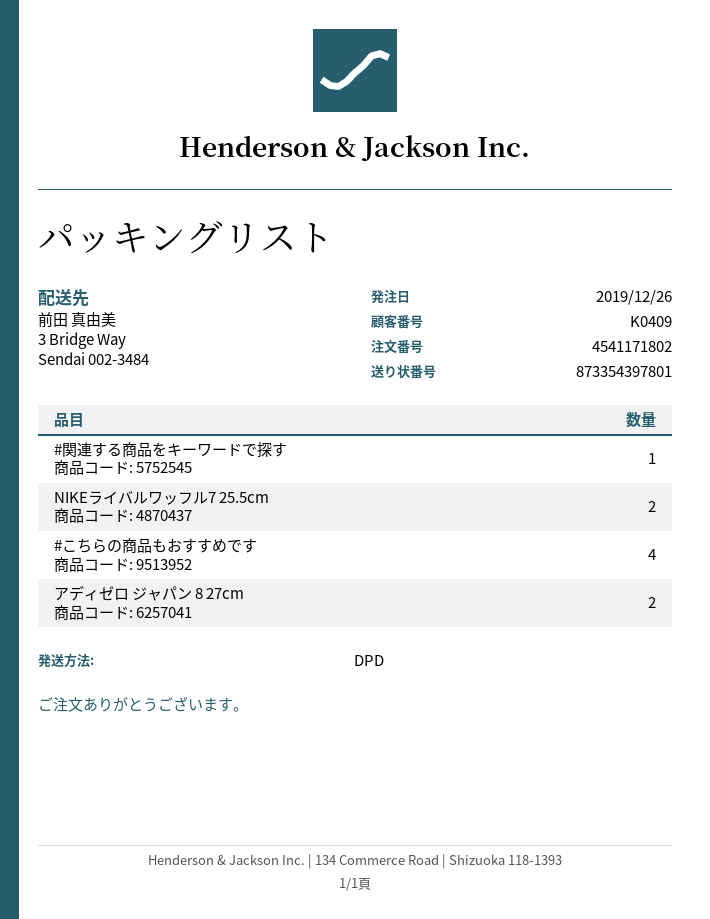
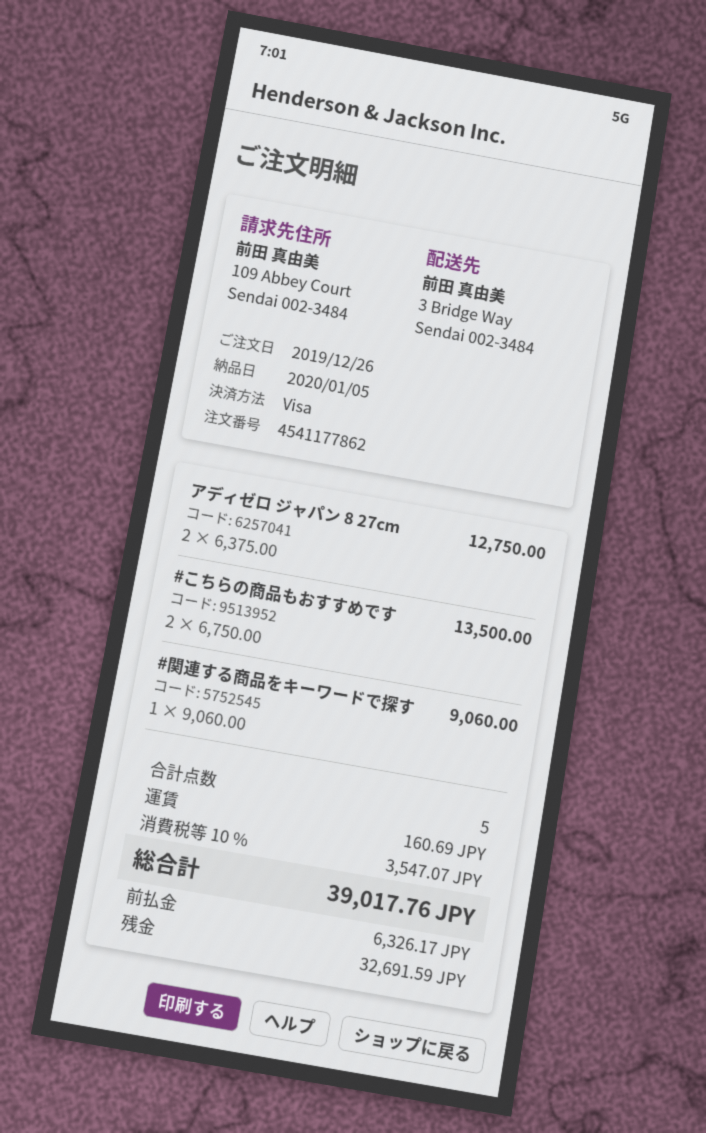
order number: 4541171802 -> 4541177862
NIKEライバルワッフル7 25.5cm: 2 -> none
#こちらの商品もおすすめです: 4 -> 2

